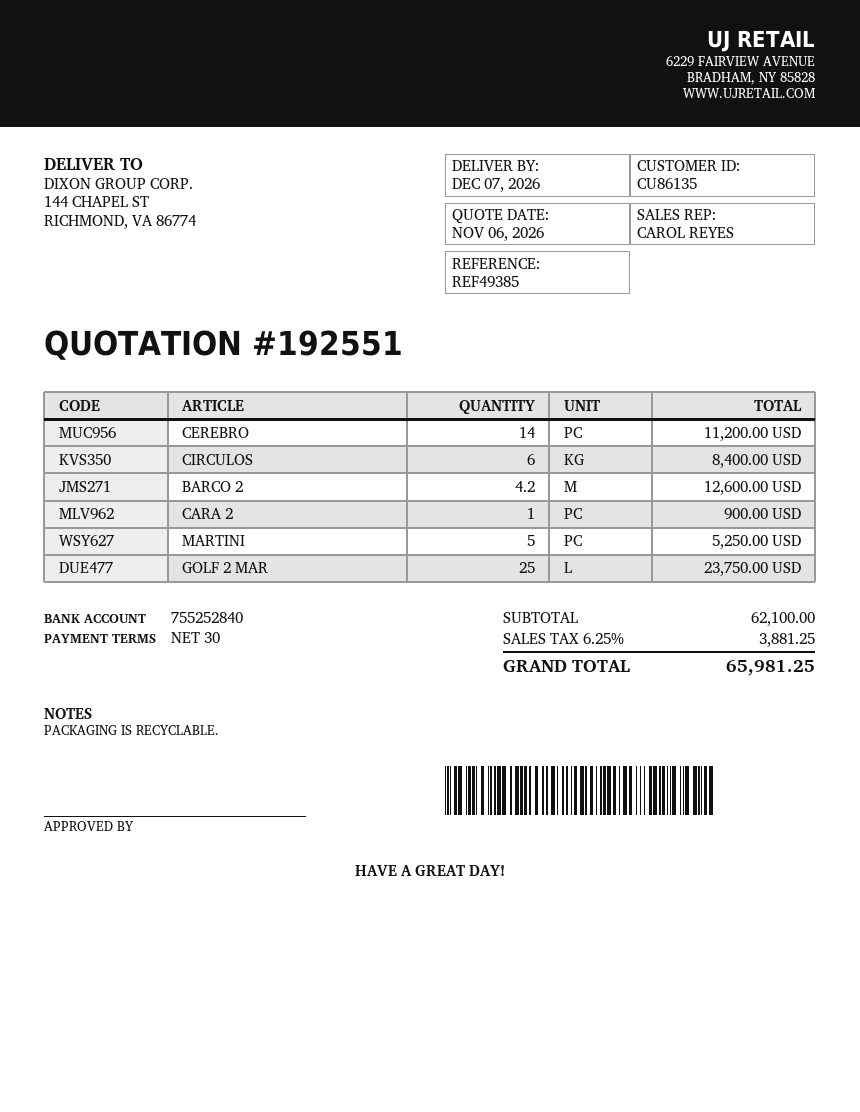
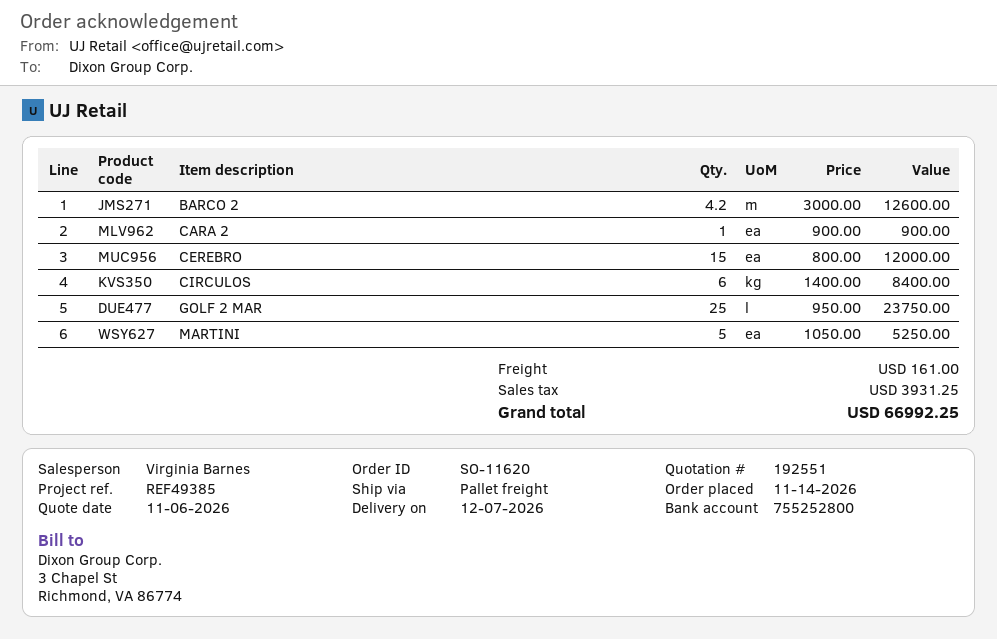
sales rep: CAROL REYES -> Virginia Barnes
bank account: 755252840 -> 755252800
CEREBRO: 14 for 11200.00 -> 15 for 12000.00
shipping: none -> 161.00
tax: 3881.25 -> 3931.25
total: 65981.25 -> 66992.25

